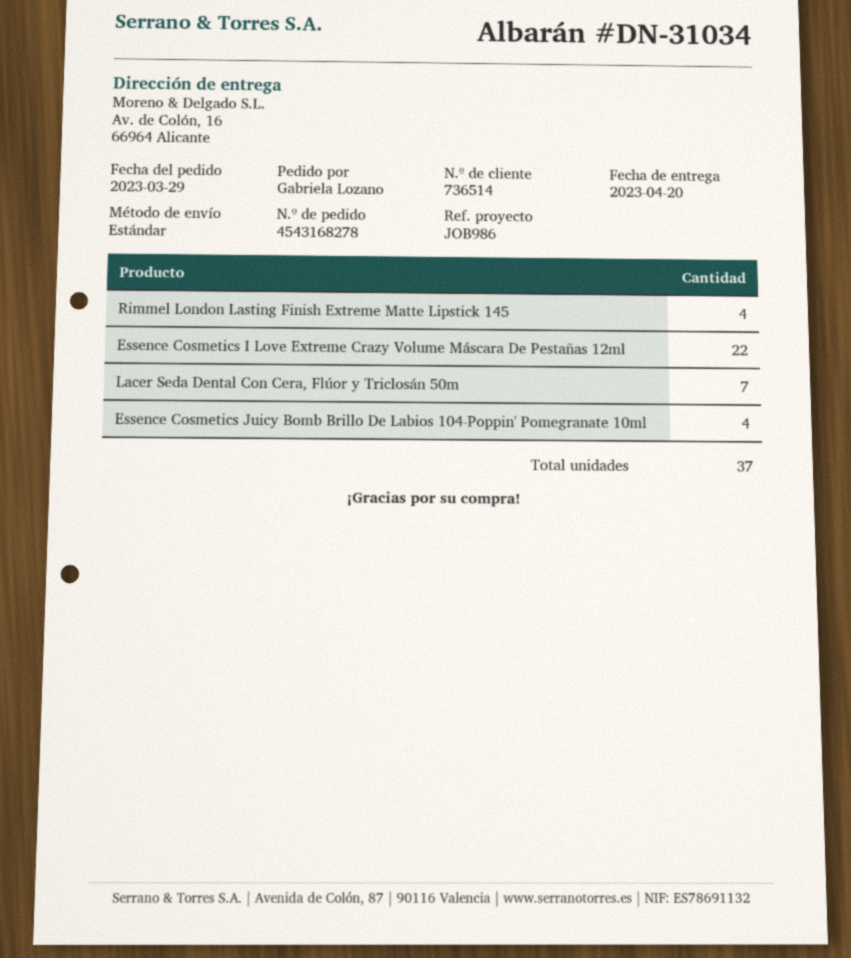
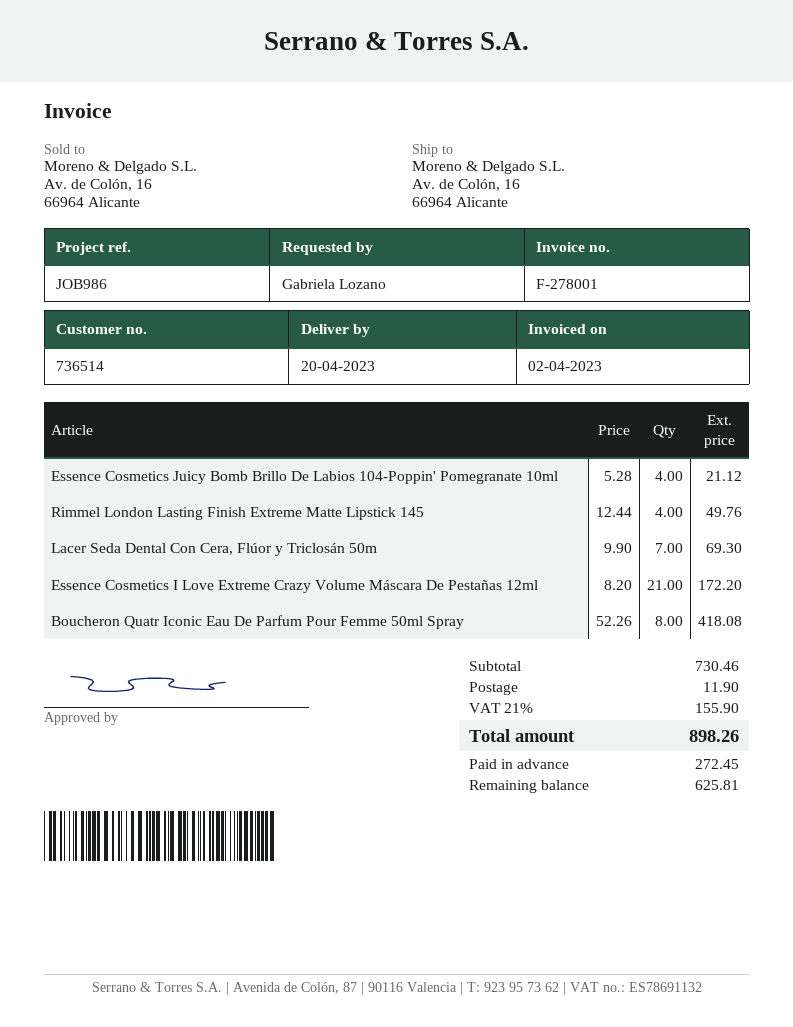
Essence Cosmetics I Love Extreme Crazy Volume Máscara De Pestañas 12ml: 22 -> 21
Boucheron Quatr Iconic Eau De Parfum Pour Femme 50ml Spray: none -> 8

